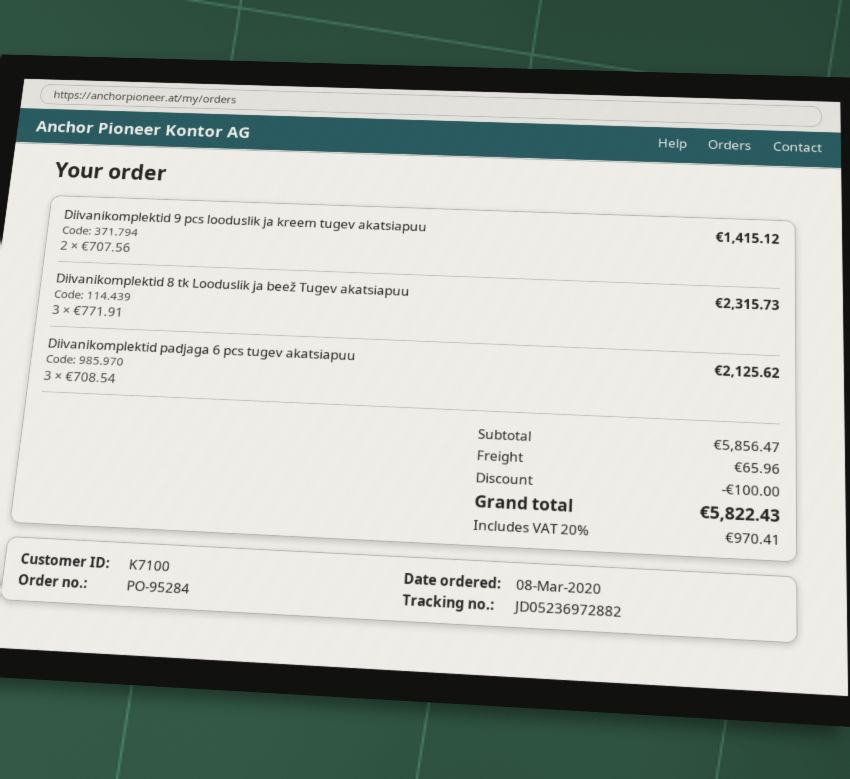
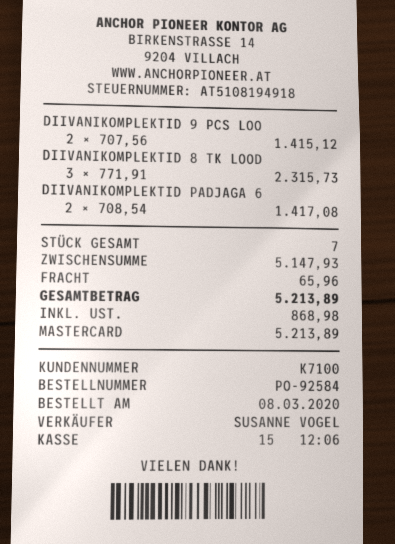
order number: PO-95284 -> PO-92584
Diivanikomplektid padjaga 6 pcs tugev akatsiapuu: 3 x 708.54 = 2125.62 -> 2 x 708.54 = 1417.08
subtotal: 5856.47 -> 5147.93
discount: 100.00 -> none
tax: 970.41 -> 868.98
total: 5822.43 -> 5213.89

